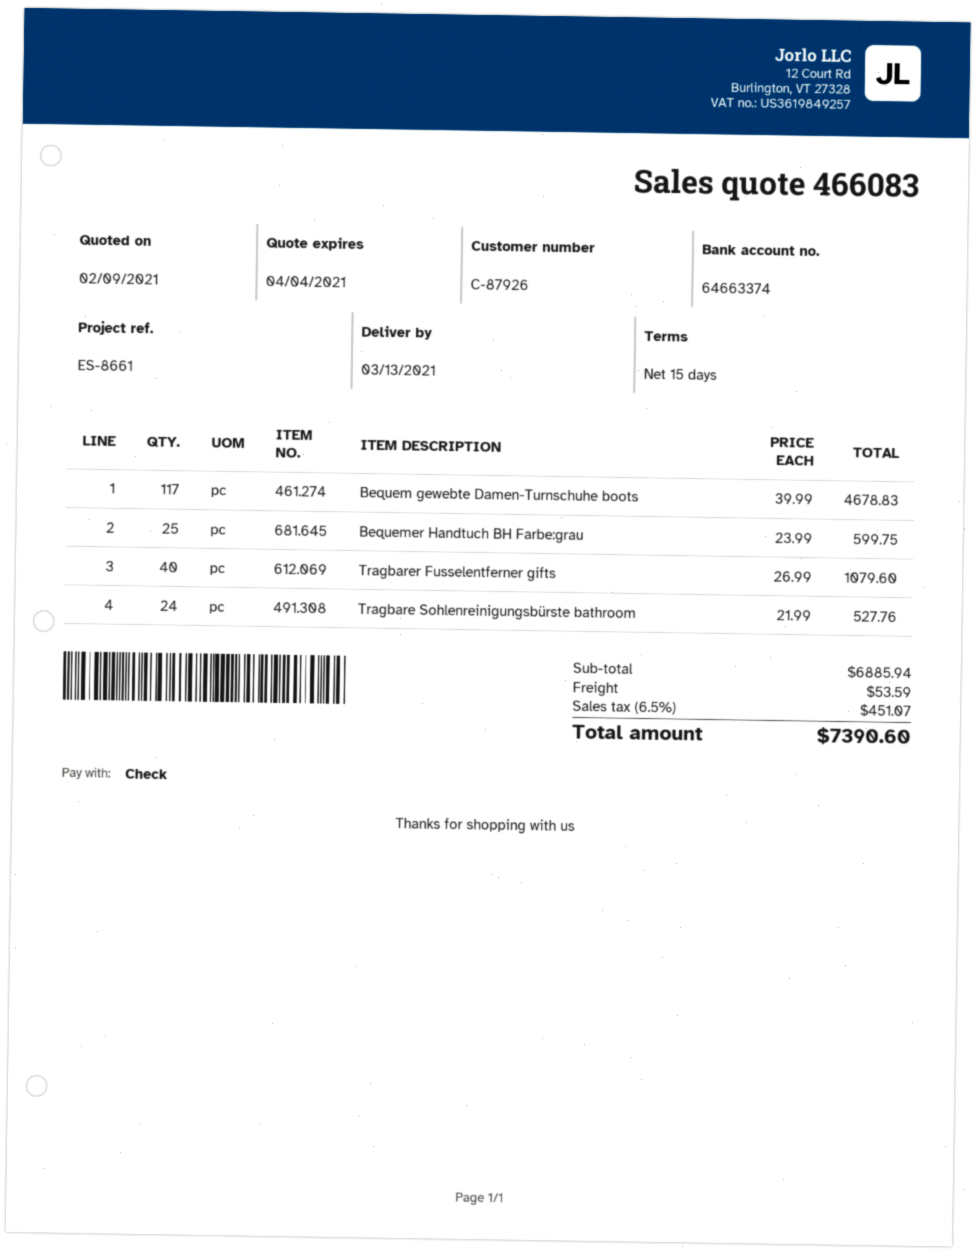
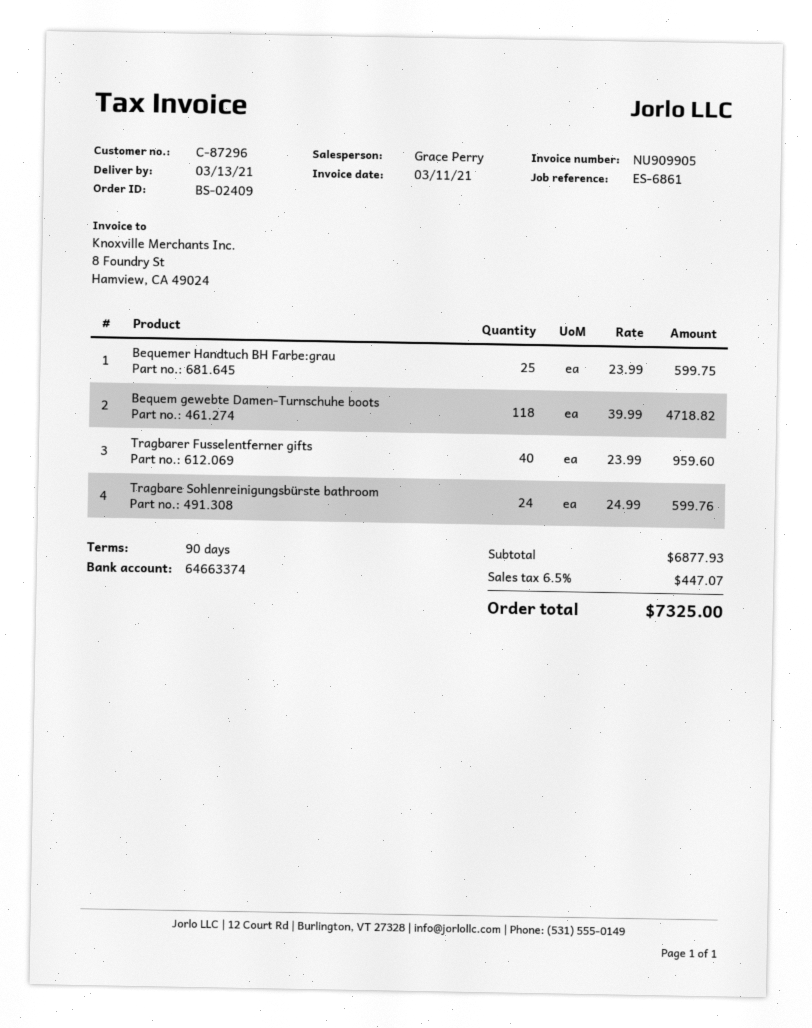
payment terms: 15 days -> 90 days
customer number: C-87926 -> C-87296
reference: ES-8661 -> ES-6861
Bequem gewebte Damen-Turnschuhe boots: 117 x 39.99 = 4678.83 -> 118 x 39.99 = 4718.82
Tragbarer Fusselentferner gifts: 40 x 26.99 = 1079.60 -> 40 x 23.99 = 959.60
Tragbare Sohlenreinigungsbürste bathroom: 24 x 21.99 = 527.76 -> 24 x 24.99 = 599.76
subtotal: 6885.94 -> 6877.93
shipping: 53.59 -> none
tax: 6.5% = 451.07 -> 6.5% = 447.07
total: 7390.60 -> 7325.00

